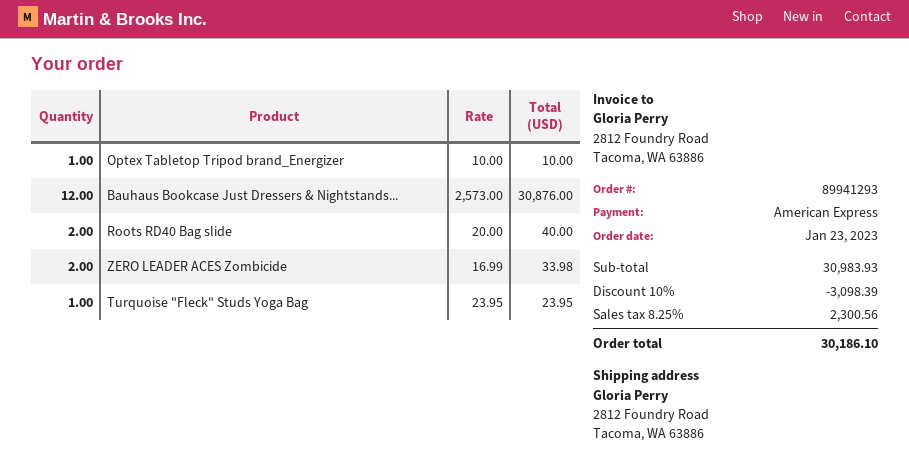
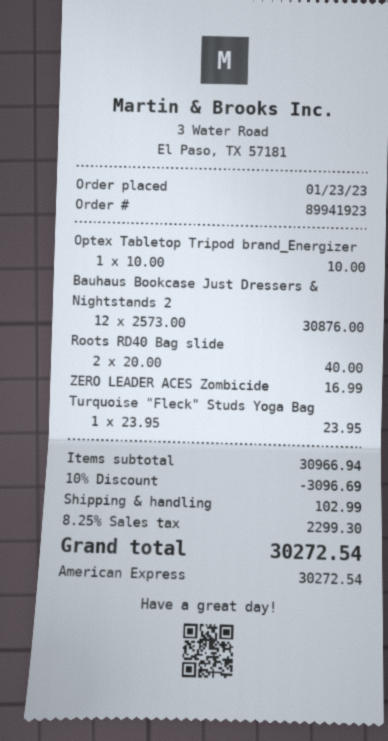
order number: 89941293 -> 89941923
ZERO LEADER ACES Zombicide: 2 x 16.99 = 33.98 -> 1 x 16.99 = 16.99
subtotal: 30983.93 -> 30966.94
discount: 10% = 3098.39 -> 10% = 3096.69
shipping: none -> 102.99
tax: 8.25% = 2300.56 -> 8.25% = 2299.30
total: 30186.10 -> 30272.54

